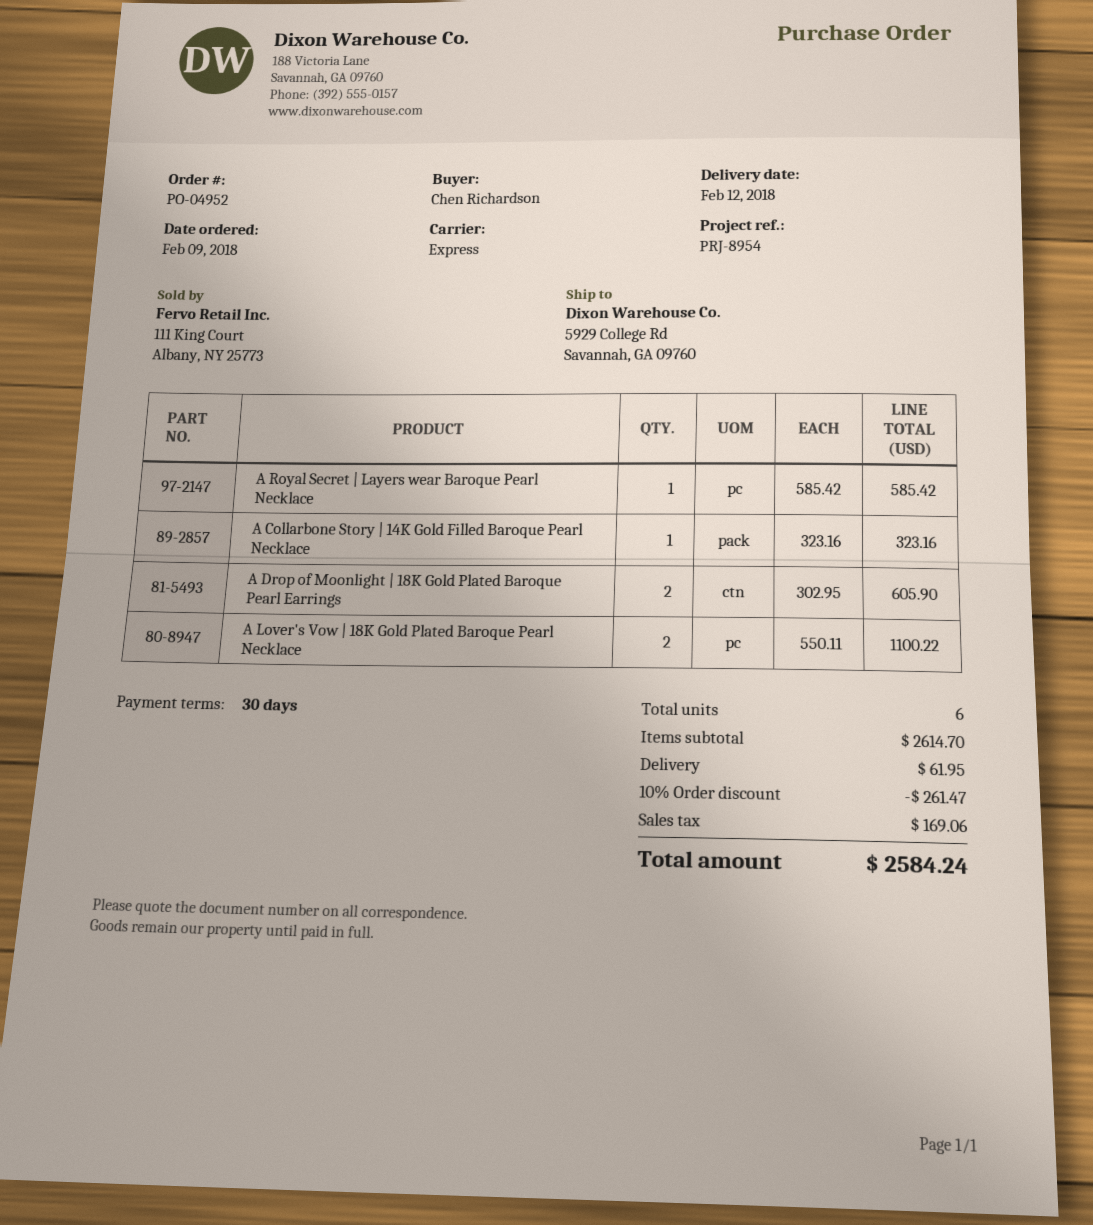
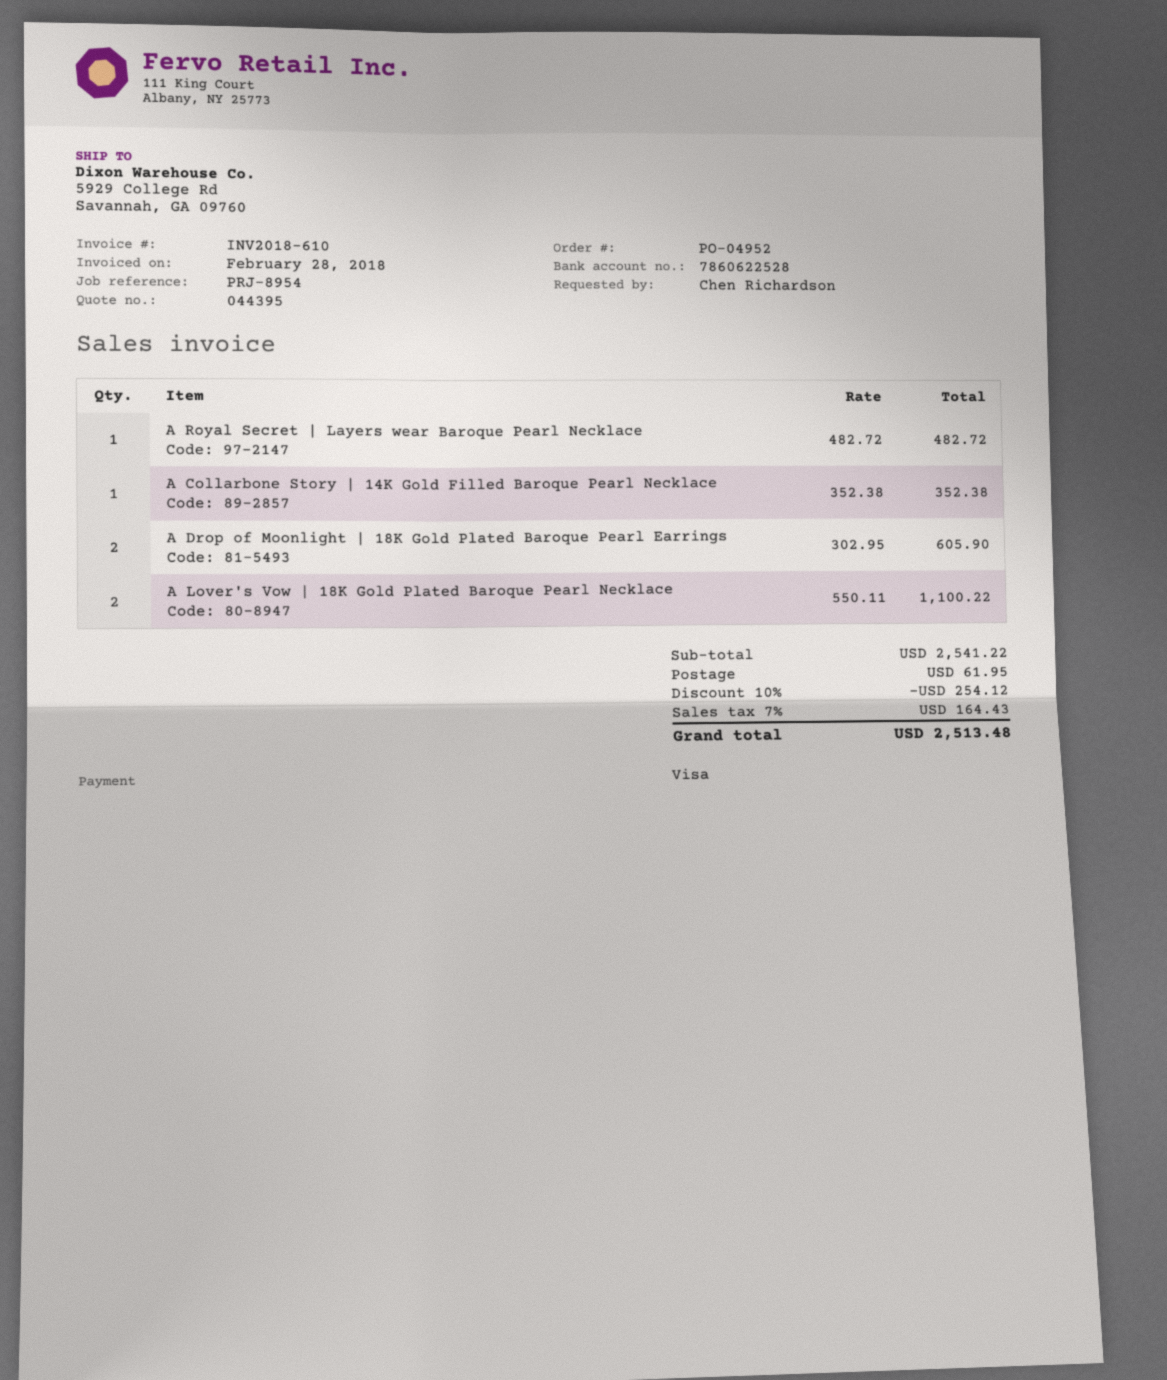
A Royal Secret | Layers wear Baroque Pearl Necklace: 1 x 585.42 = 585.42 -> 1 x 482.72 = 482.72
A Collarbone Story | 14K Gold Filled Baroque Pearl Necklace: 1 x 323.16 = 323.16 -> 1 x 352.38 = 352.38
subtotal: 2614.70 -> 2541.22
discount: 10% = 261.47 -> 10% = 254.12
tax: 169.06 -> 164.43
total: 2584.24 -> 2513.48

